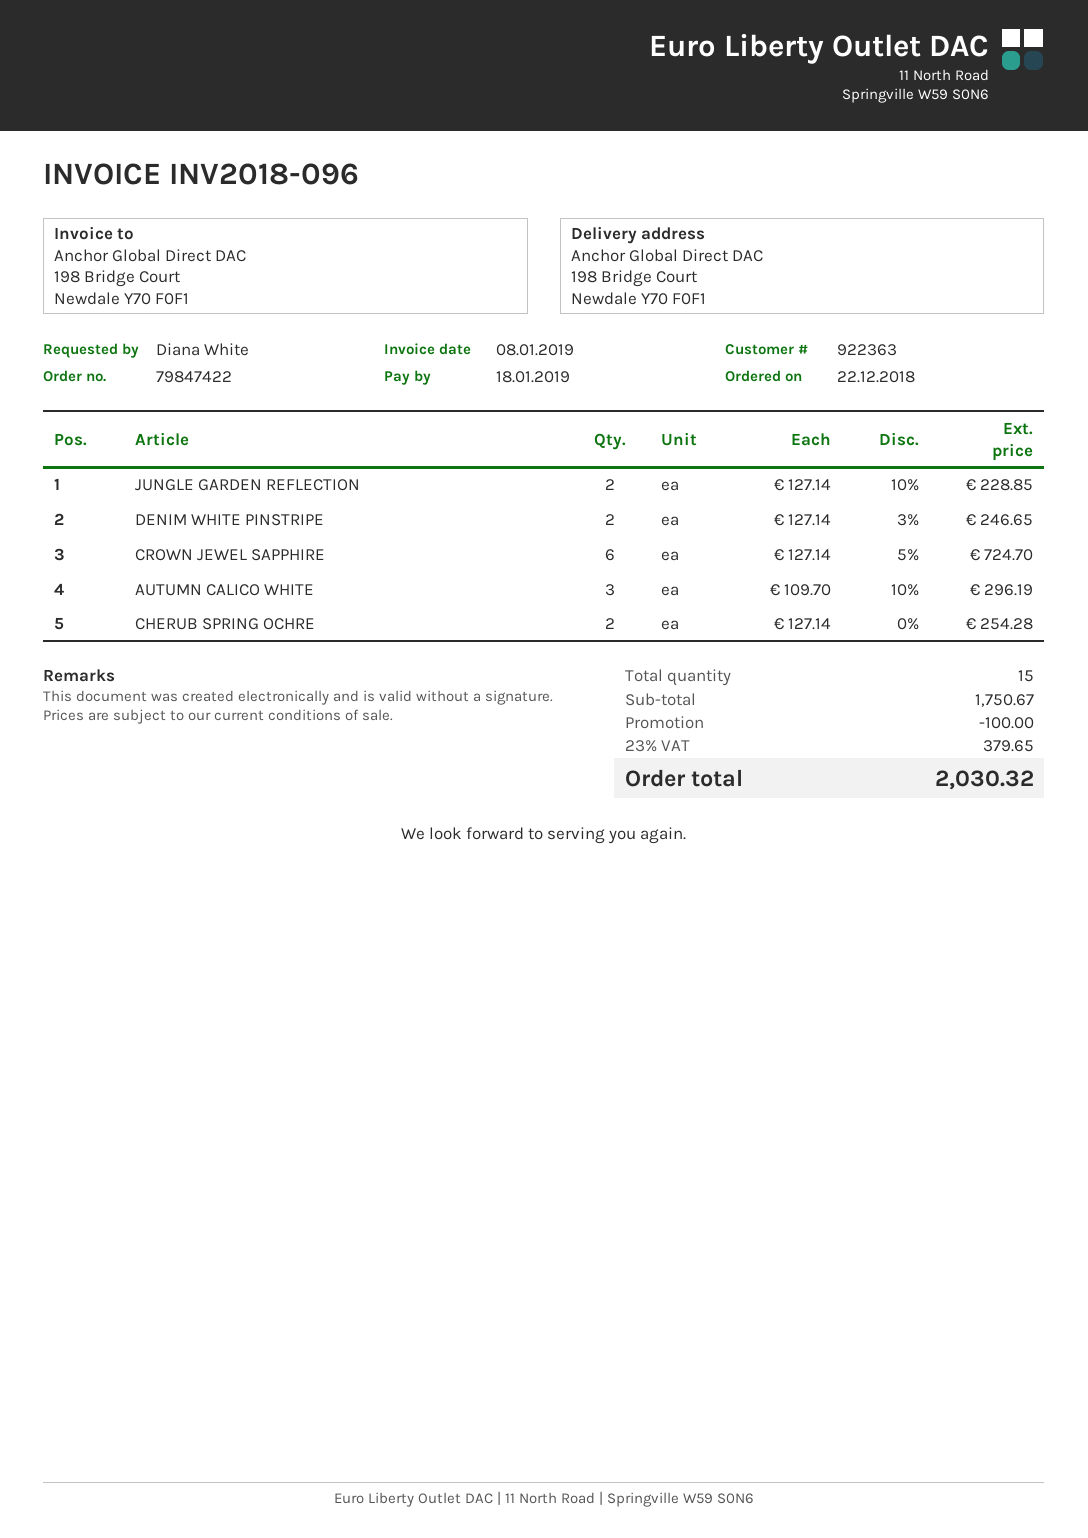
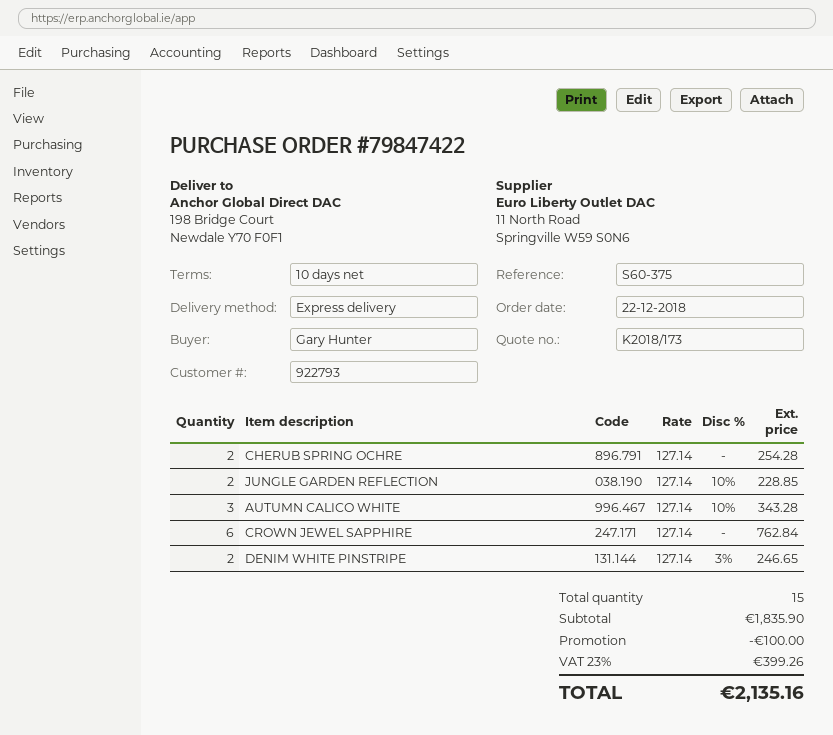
customer number: 922363 -> 922793
ordered by: Diana White -> Gary Hunter
CROWN JEWEL SAPPHIRE: 6 x 127.14 - 5% = 724.70 -> 6 x 127.14 = 762.84
AUTUMN CALICO WHITE: 3 x 109.70 - 10% = 296.19 -> 3 x 127.14 - 10% = 343.28
subtotal: 1750.67 -> 1835.90
tax: 23% = 379.65 -> 23% = 399.26
total: 2030.32 -> 2135.16

